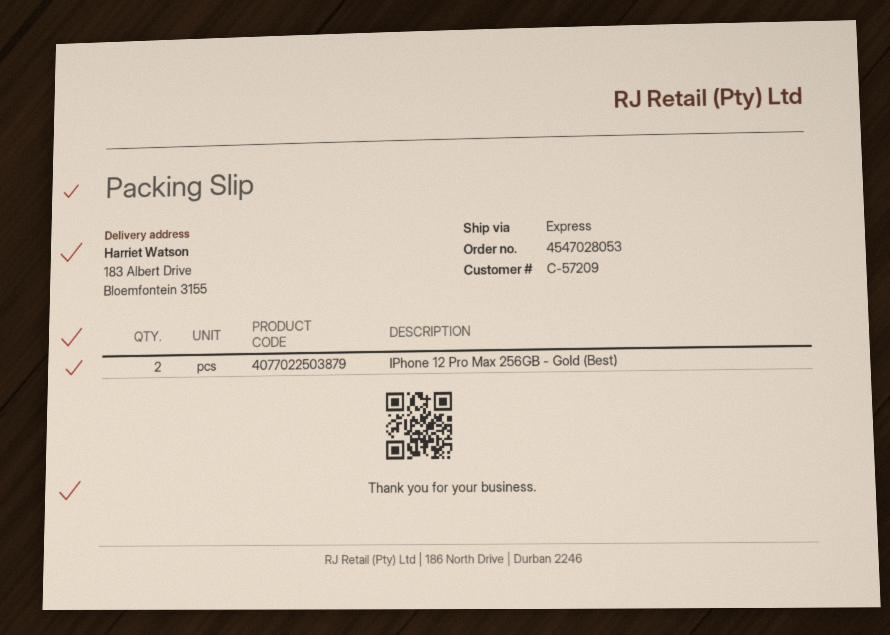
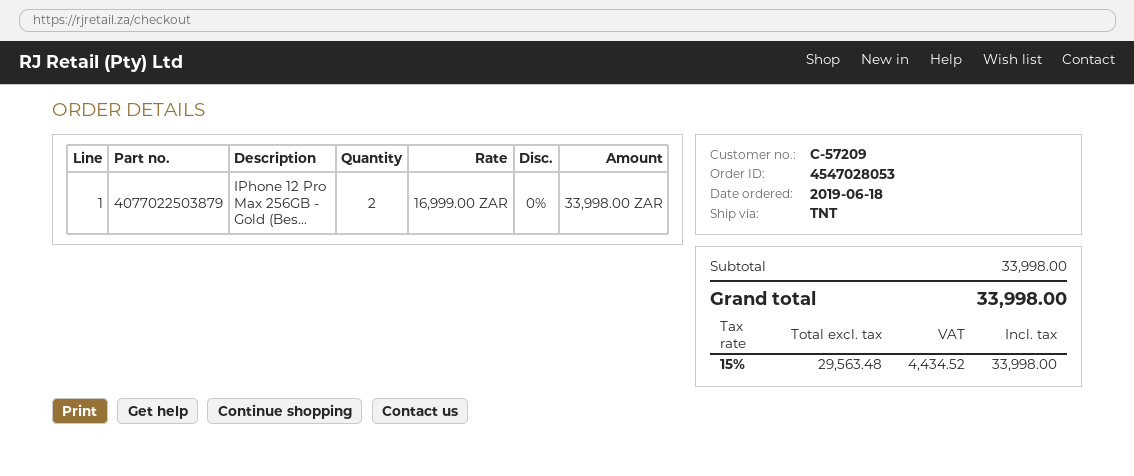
shipping method: express -> TNT

